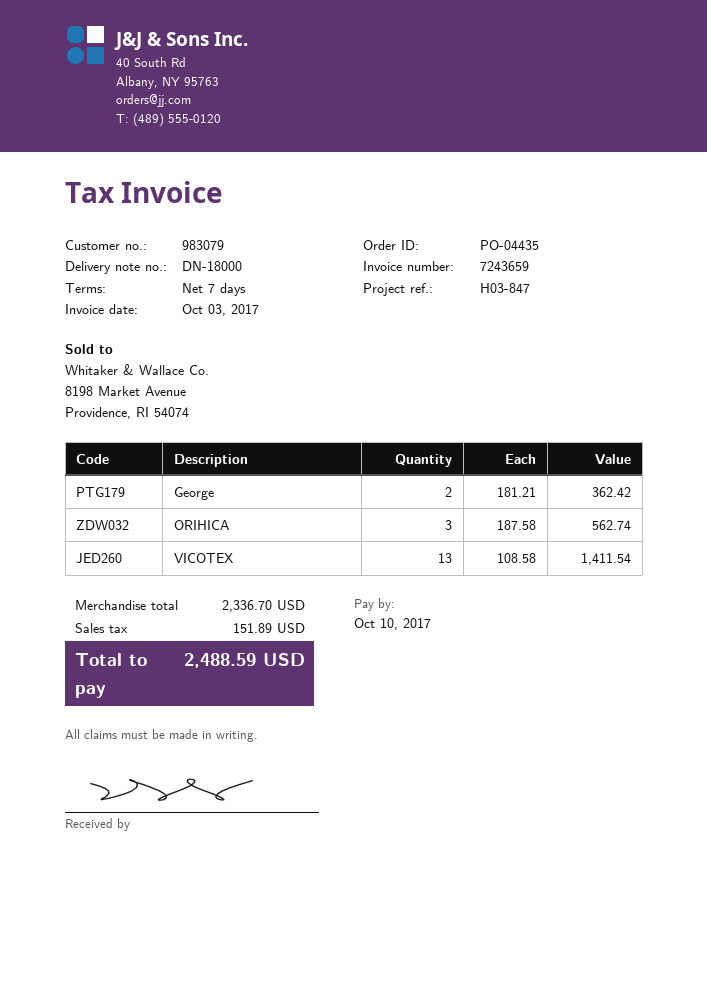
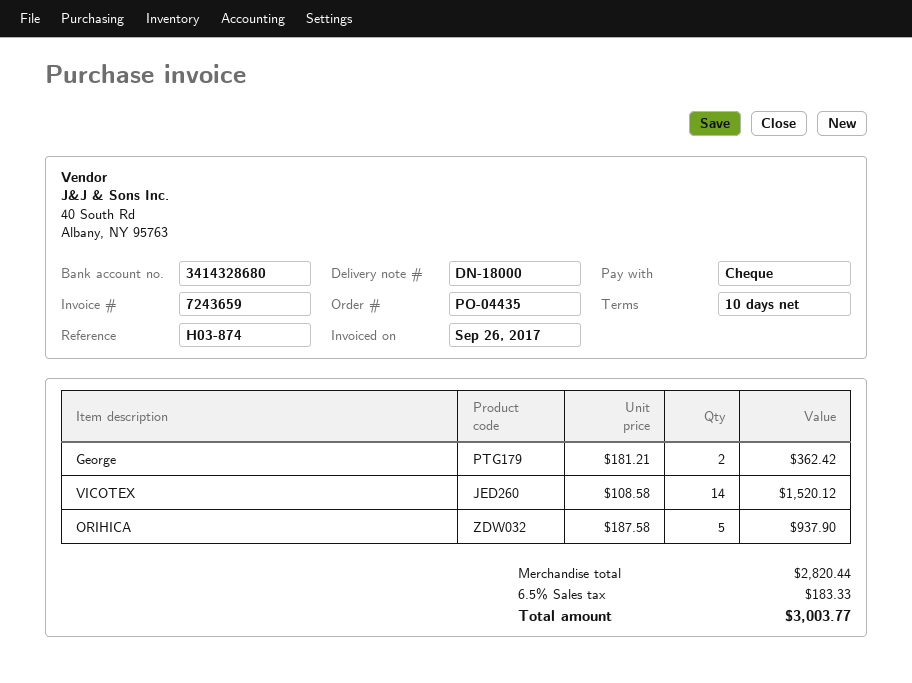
invoice date: 2017-10-03 -> 2017-09-26
payment terms: 7 days -> 10 days
reference: H03-847 -> H03-874
ORIHICA: 3 x 187.58 = 562.74 -> 5 x 187.58 = 937.90
VICOTEX: 13 x 108.58 = 1411.54 -> 14 x 108.58 = 1520.12
subtotal: 2336.70 -> 2820.44
tax: 151.89 -> 183.33
total: 2488.59 -> 3003.77

